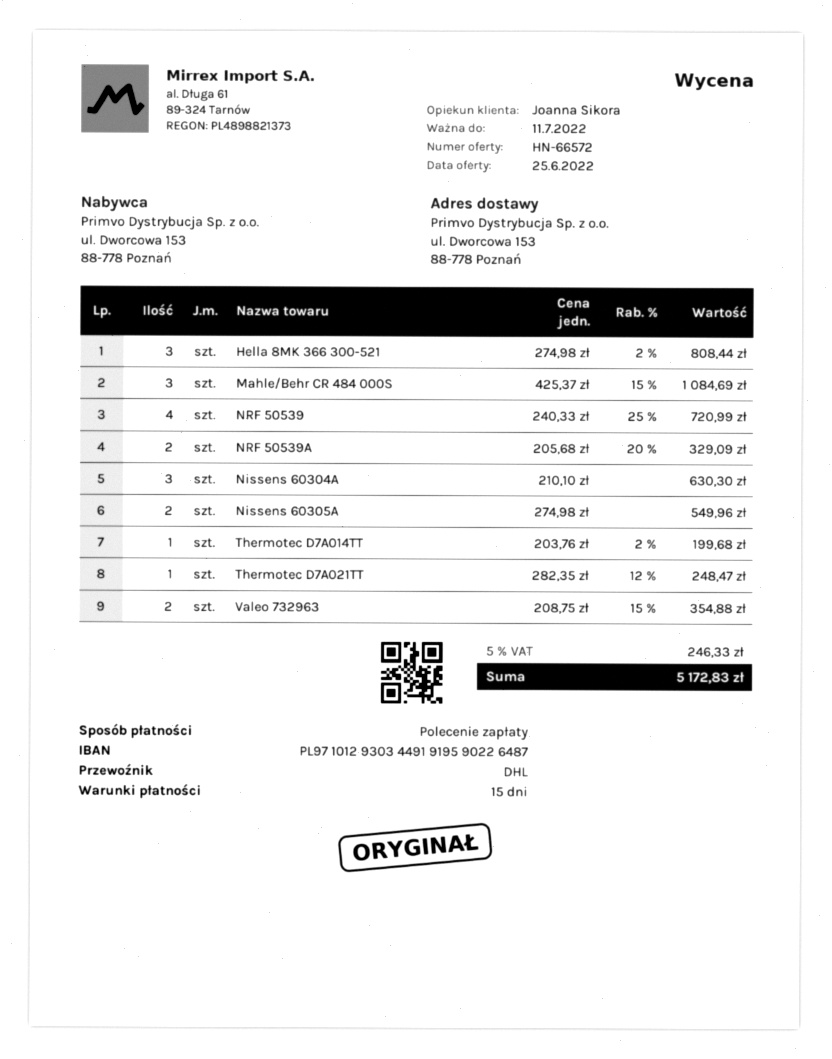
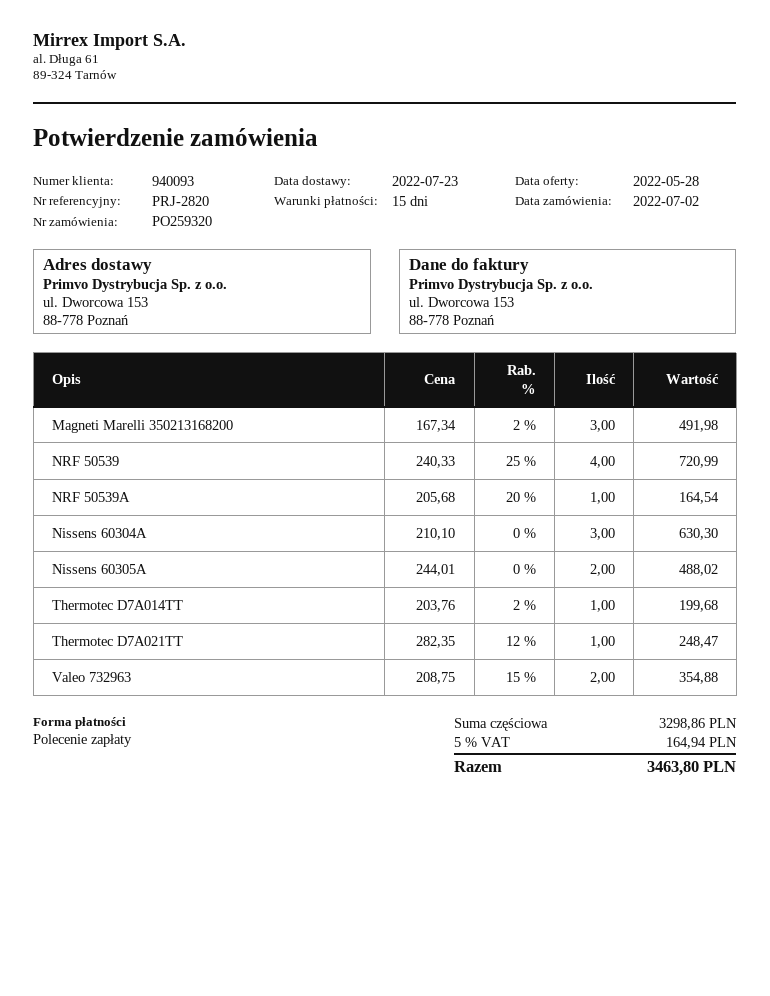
quote date: 2022-06-25 -> 2022-05-28
Hella 8MK 366 300-521: 3 x 274.98 - 2% = 808.44 -> none
Mahle/Behr CR 484 000S: 3 x 425.37 - 15% = 1084.69 -> none
NRF 50539A: 2 x 205.68 - 20% = 329.09 -> 1 x 205.68 - 20% = 164.54
Nissens 60305A: 2 x 274.98 = 549.96 -> 2 x 244.01 = 488.02
Magneti Marelli 350213168200: none -> 3 x 167.34 - 2% = 491.98
tax: 5% = 246.33 -> 5% = 164.94
total: 5172.83 -> 3463.80

